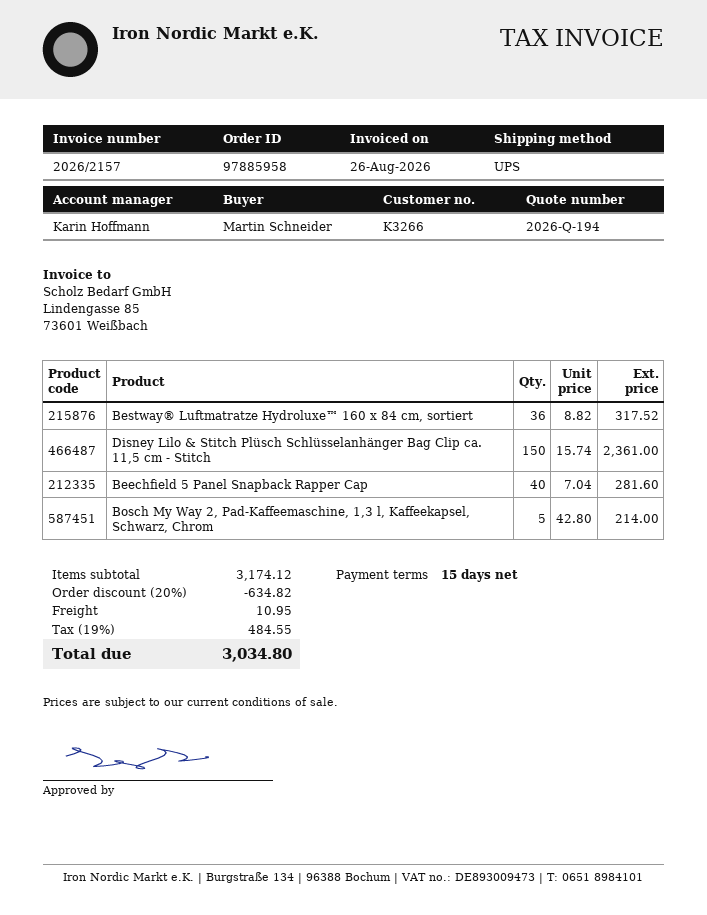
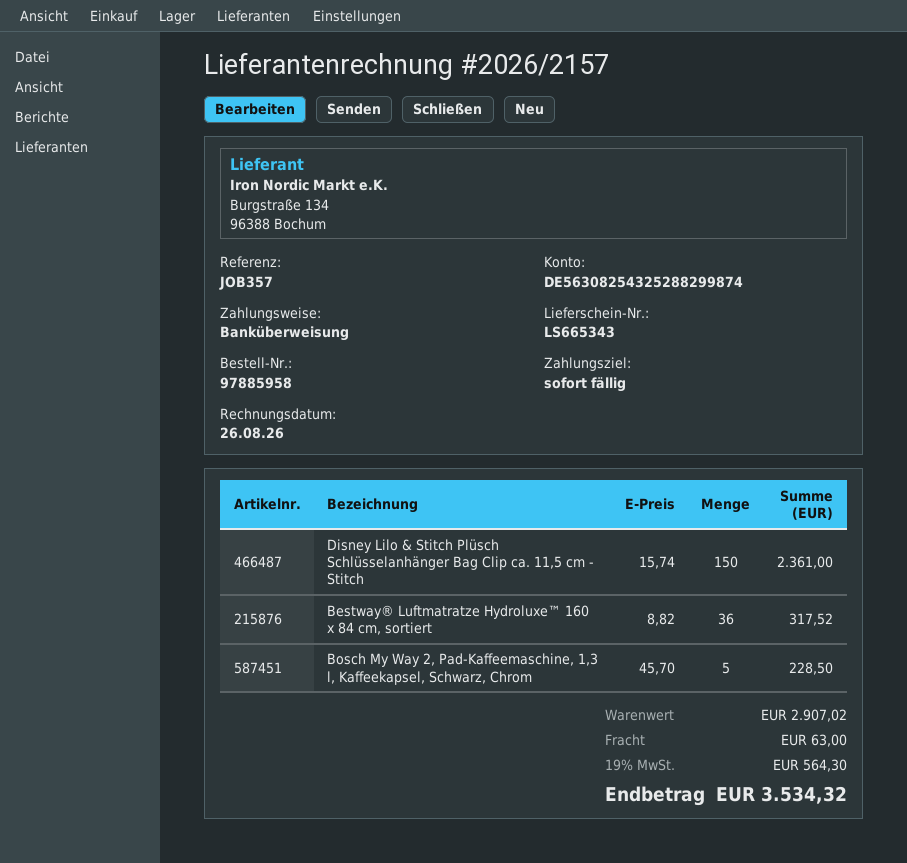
payment terms: 15 days -> on receipt
Beechfield 5 Panel Snapback Rapper Cap: 40 x 7.04 = 281.60 -> none
Bosch My Way 2, Pad-Kaffeemaschine, 1,3 l, Kaffeekapsel, Schwarz, Chrom: 5 x 42.80 = 214.00 -> 5 x 45.70 = 228.50
subtotal: 3174.12 -> 2907.02
discount: 20% = 634.82 -> none
shipping: 10.95 -> 63.00
tax: 19% = 484.55 -> 19% = 564.30
total: 3034.80 -> 3534.32

